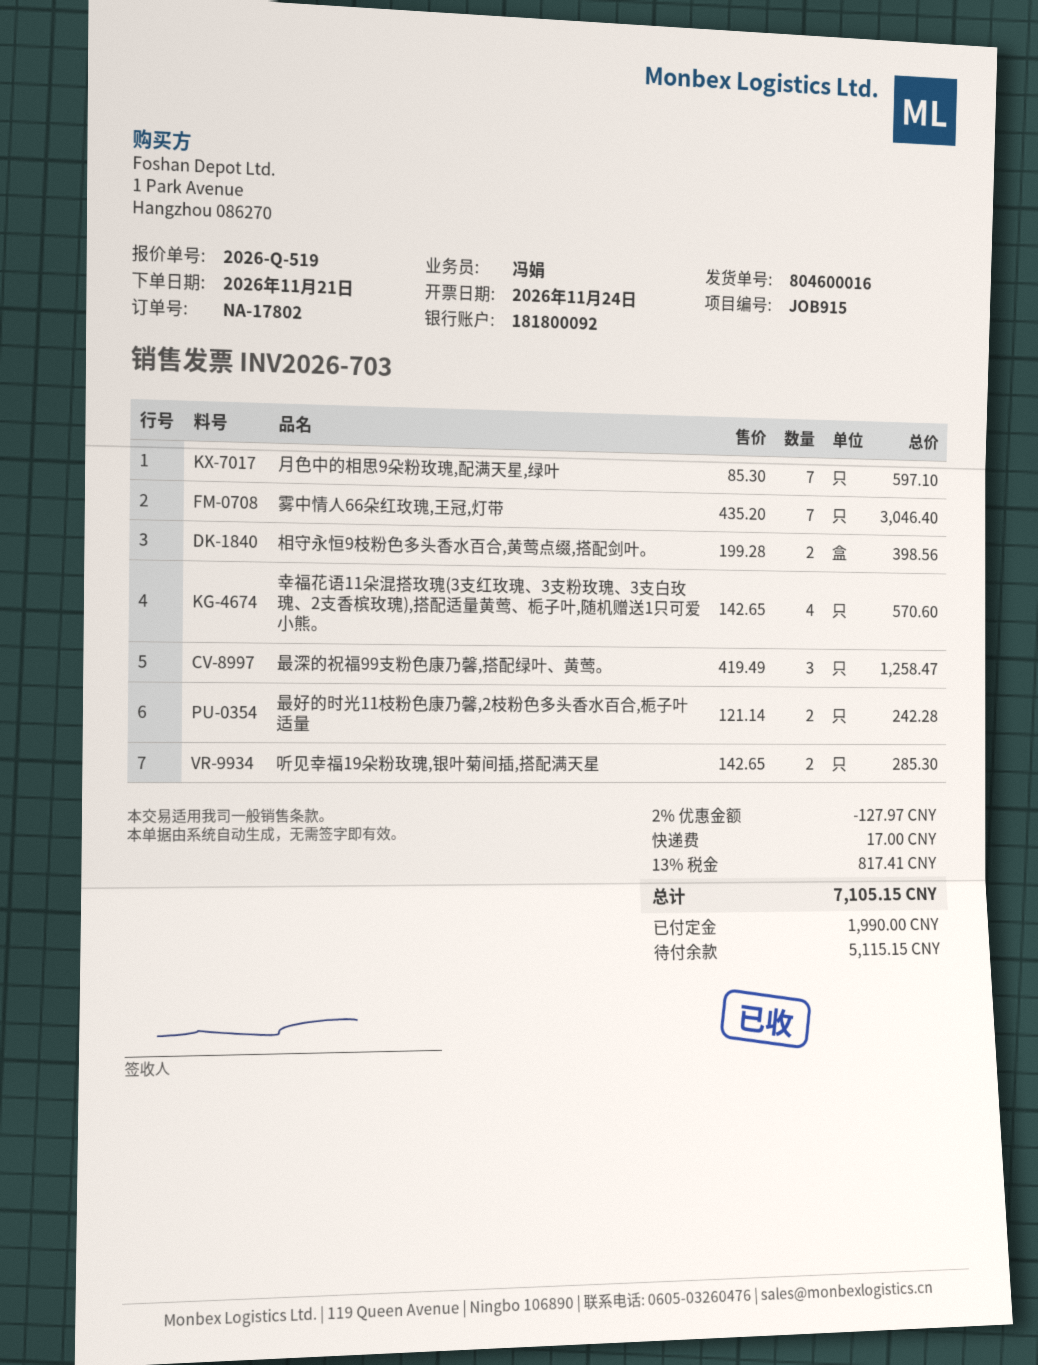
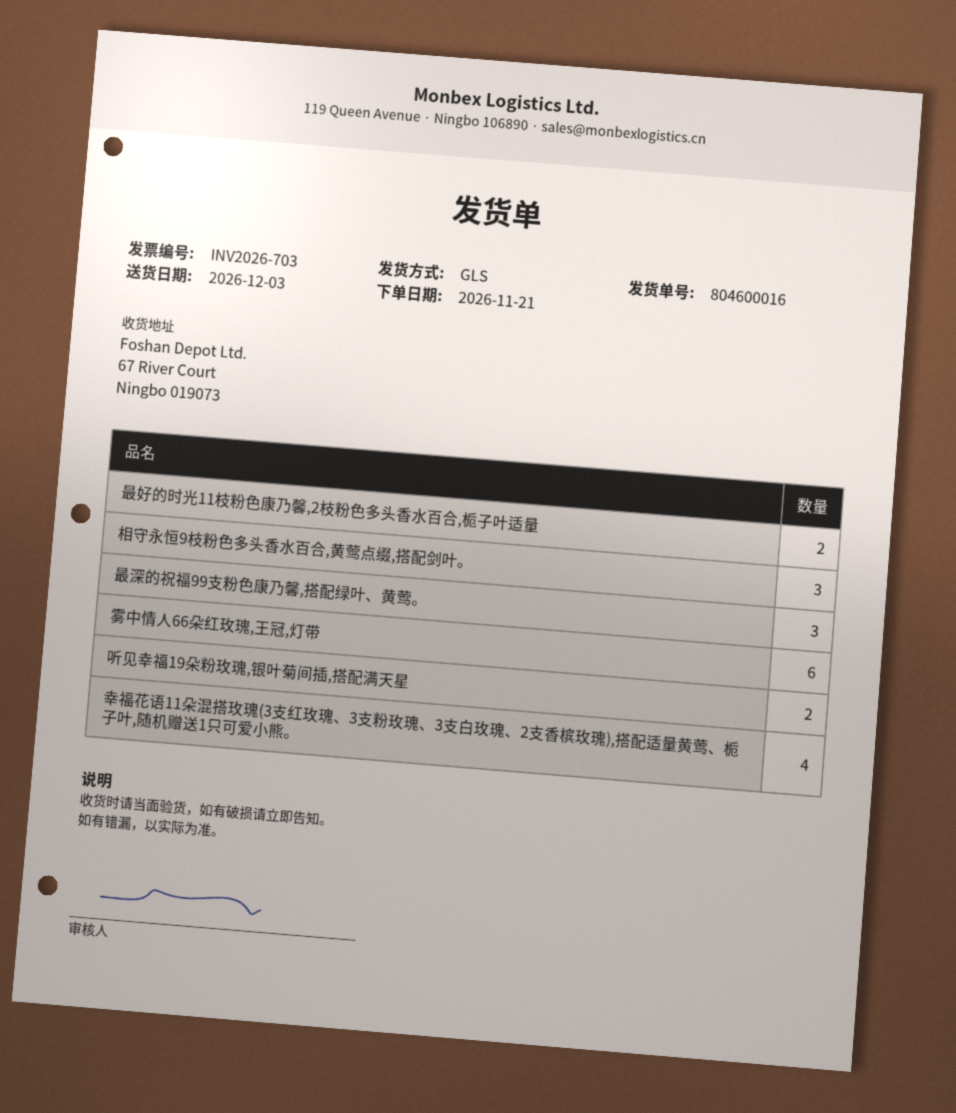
月色中的相思9朵粉玫瑰,配满天星,绿叶: 7 -> none
雾中情人66朵红玫瑰,王冠,灯带: 7 -> 6
相守永恒9枝粉色多头香水百合,黄莺点缀,搭配剑叶。: 2 -> 3

